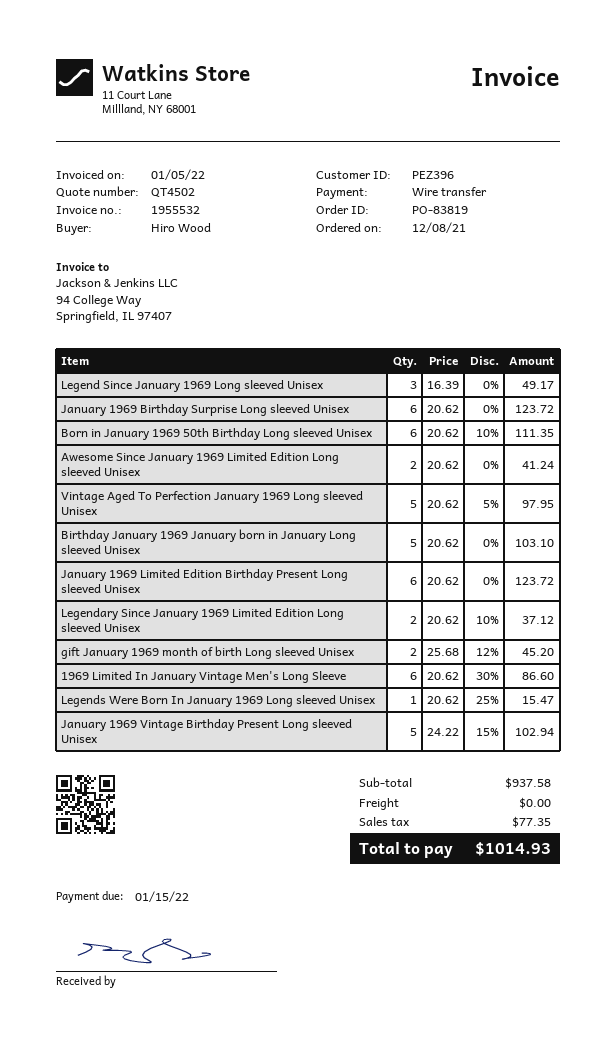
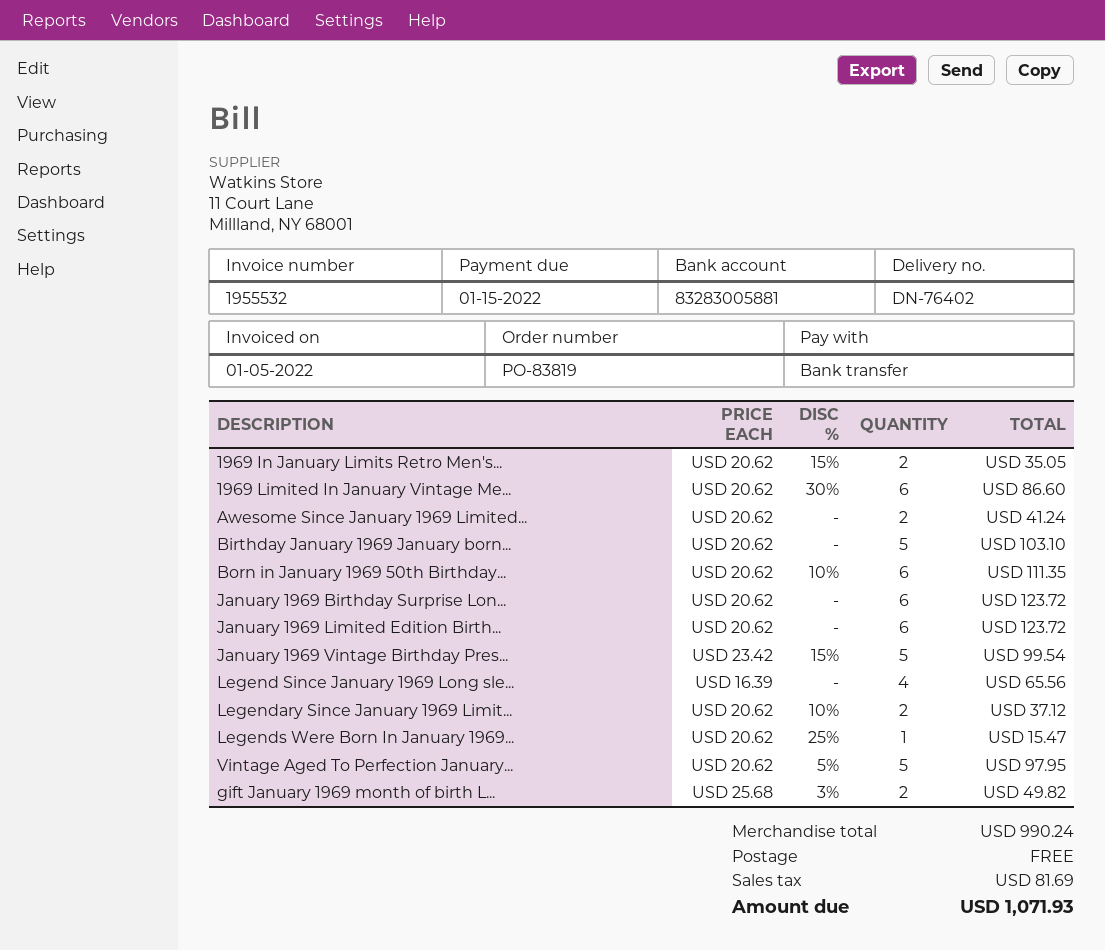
Legend Since January 1969 Long sleeved Unisex: 3 x 16.39 = 49.17 -> 4 x 16.39 = 65.56
gift January 1969 month of birth Long sleeved Unisex: 2 x 25.68 - 12% = 45.20 -> 2 x 25.68 - 3% = 49.82
January 1969 Vintage Birthday Present Long sleeved Unisex: 5 x 24.22 - 15% = 102.94 -> 5 x 23.42 - 15% = 99.54
1969 In January Limits Retro Men's...: none -> 2 x 20.62 - 15% = 35.05
subtotal: 937.58 -> 990.24
tax: 77.35 -> 81.69
total: 1014.93 -> 1071.93

